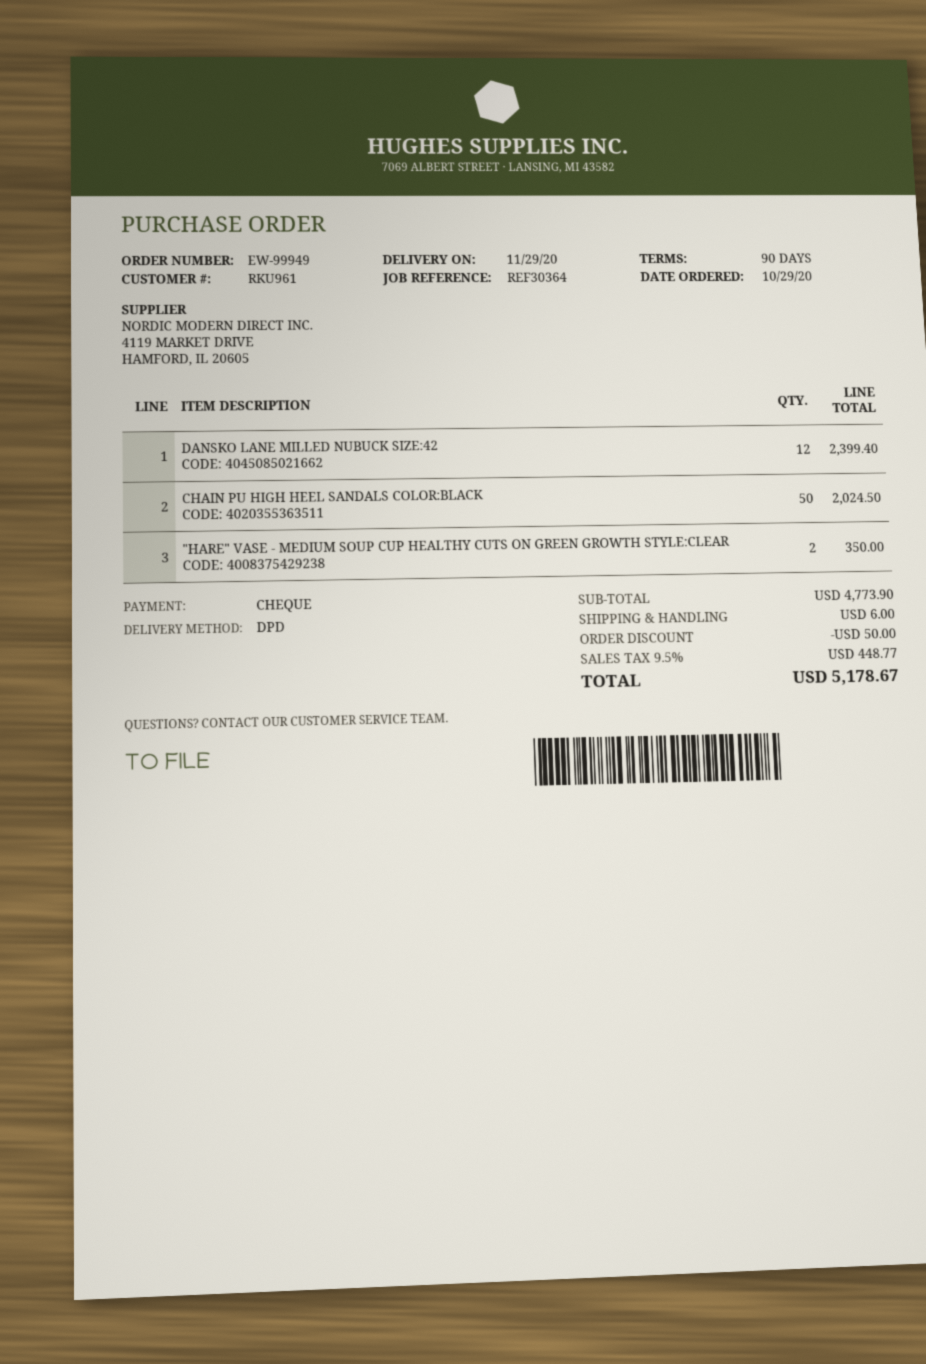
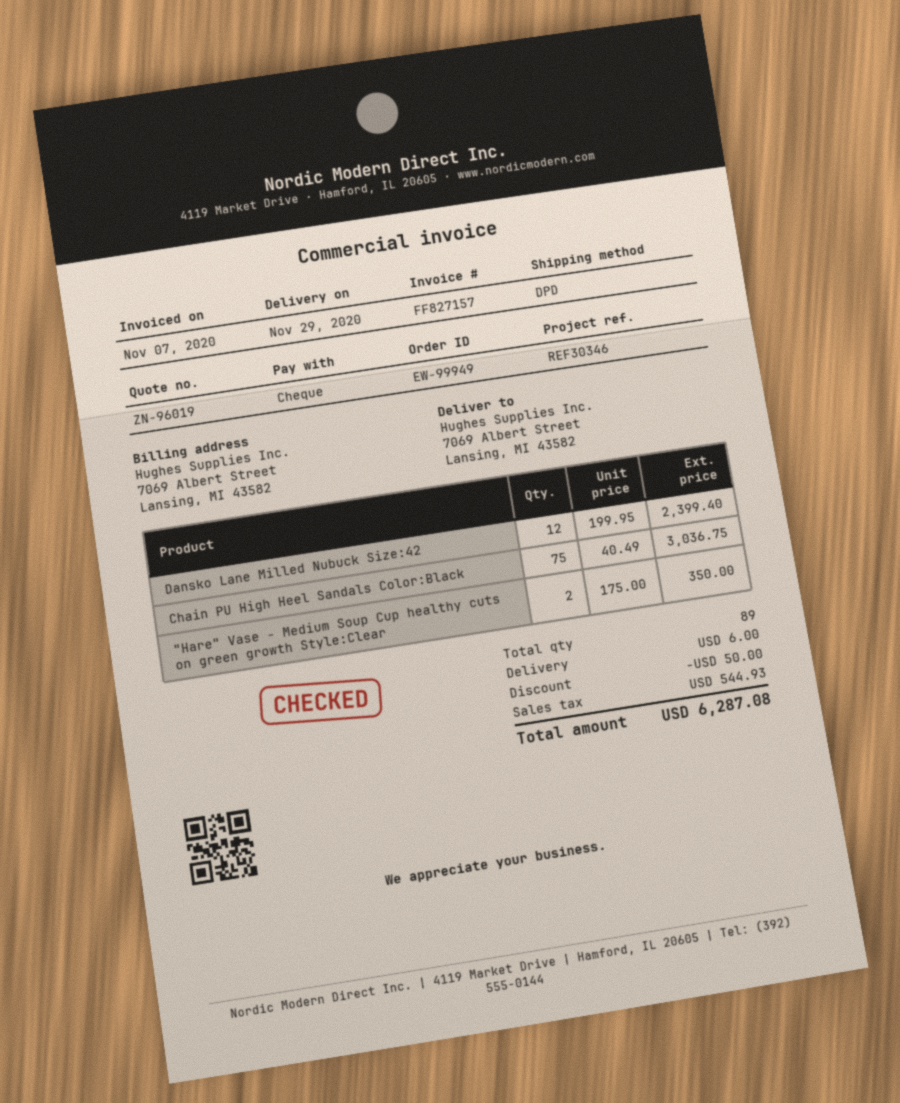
reference: REF30364 -> REF30346
CHAIN PU HIGH HEEL SANDALS COLOR:BLACK: 50 for 2024.50 -> 75 for 3036.75
tax: 448.77 -> 544.93
total: 5178.67 -> 6287.08

